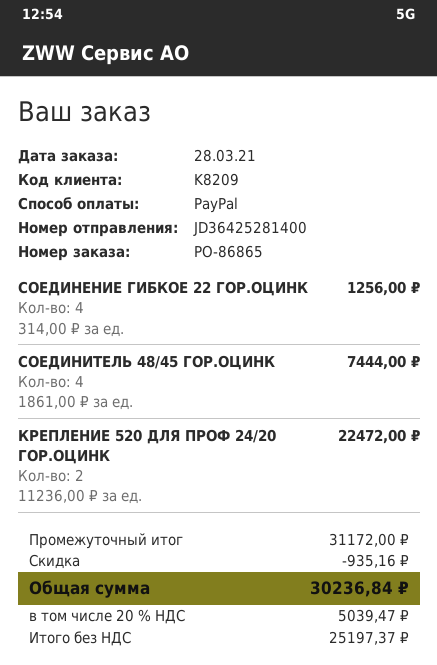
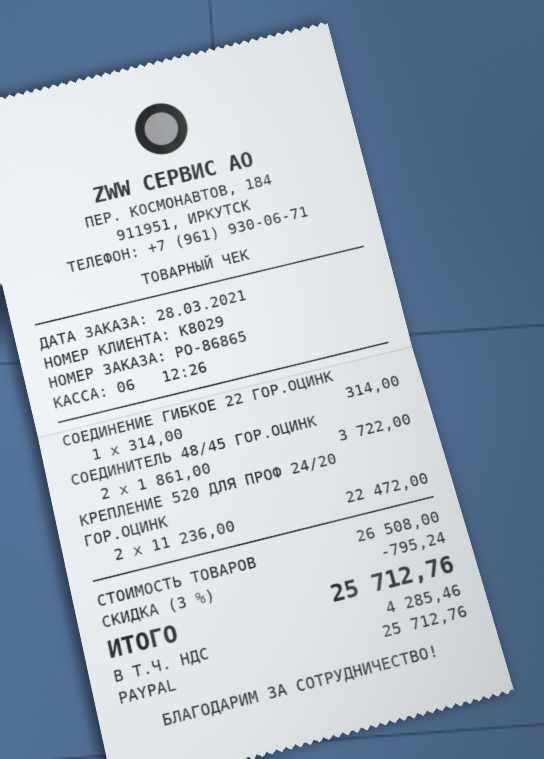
customer number: K8209 -> K8029
СОЕДИНЕНИЕ ГИБКОЕ 22 ГОР.ОЦИНК: 4 x 314.00 = 1256.00 -> 1 x 314.00 = 314.00
СОЕДИНИТЕЛЬ 48/45 ГОР.ОЦИНК: 4 x 1861.00 = 7444.00 -> 2 x 1861.00 = 3722.00
subtotal: 31172.00 -> 26508.00
discount: 935.16 -> 795.24
tax: 5039.47 -> 4285.46
total: 30236.84 -> 25712.76

